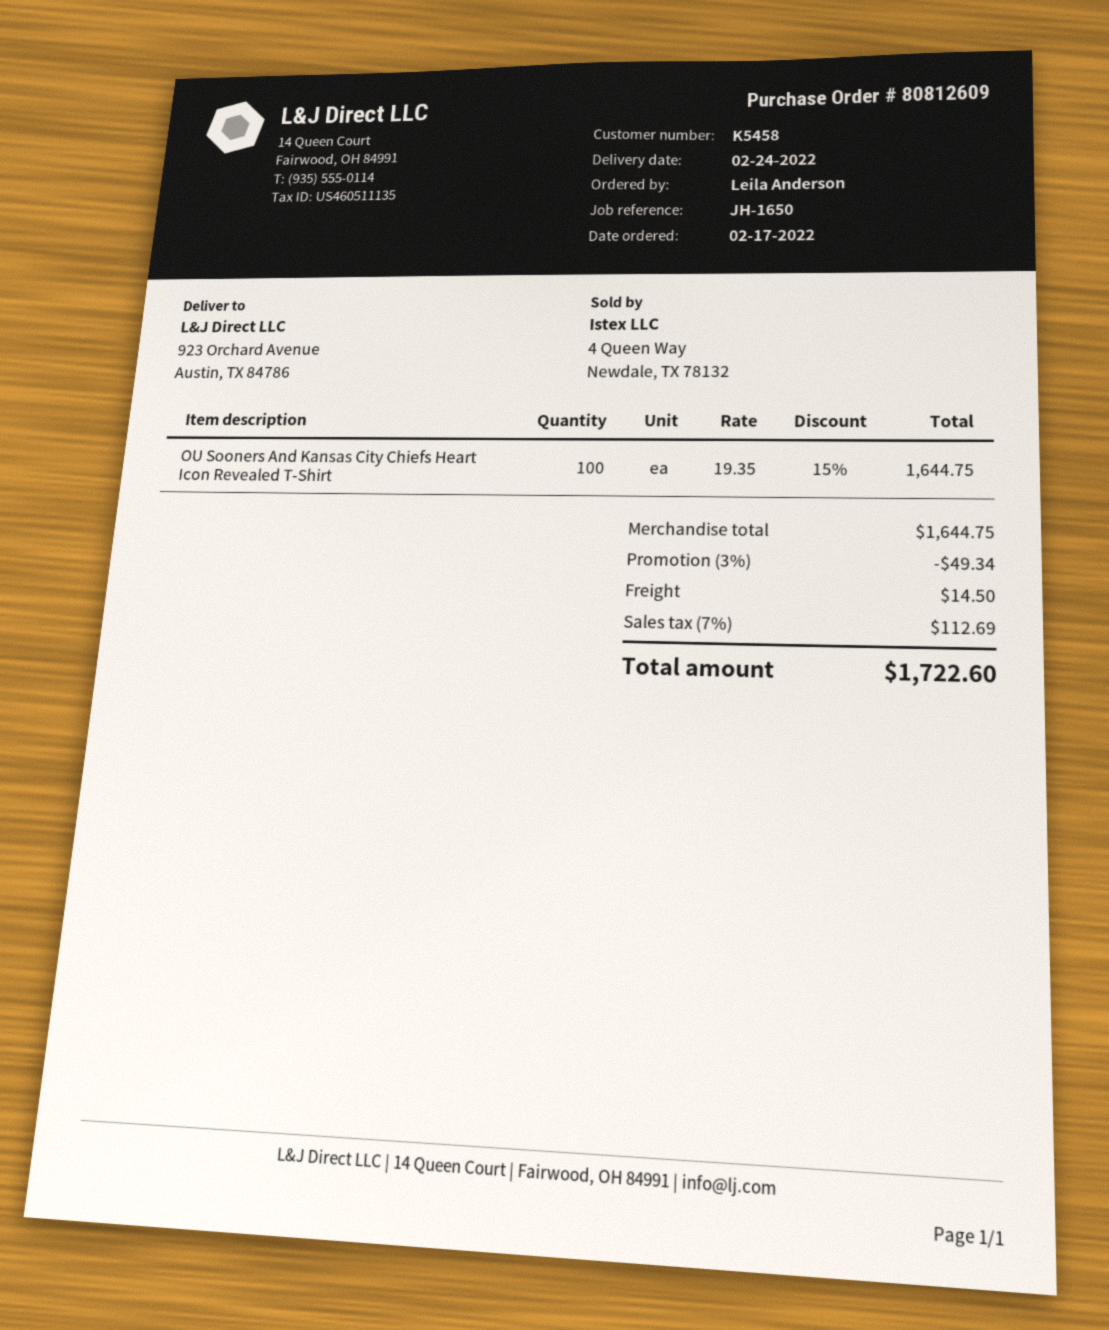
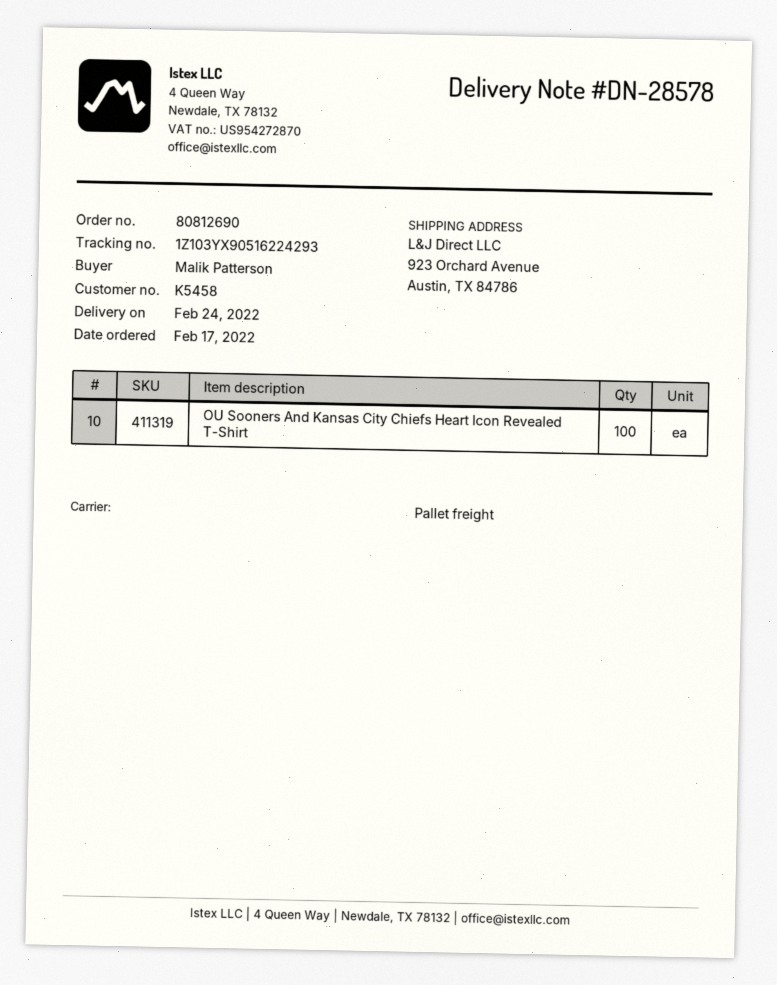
order number: 80812609 -> 80812690
ordered by: Leila Anderson -> Malik Patterson

